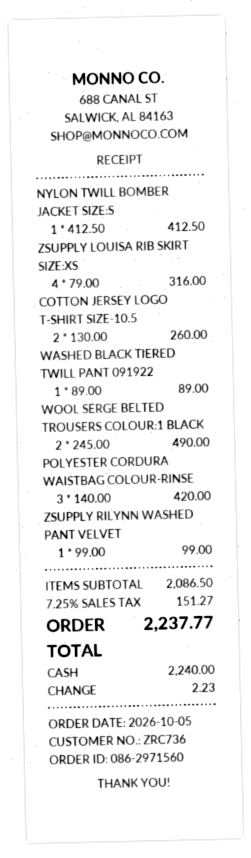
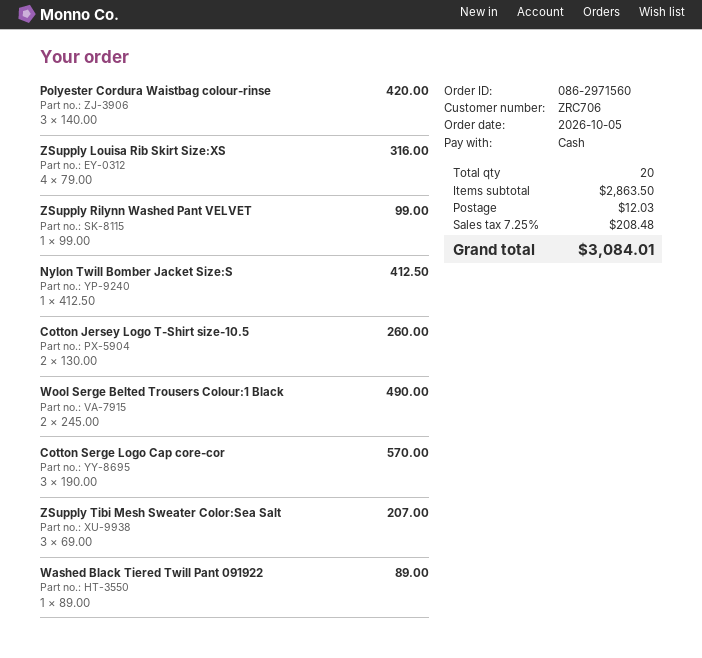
customer number: ZRC736 -> ZRC706
Cotton Serge Logo Cap core-cor: none -> 3 x 190.00 = 570.00
ZSupply Tibi Mesh Sweater Color:Sea Salt: none -> 3 x 69.00 = 207.00
subtotal: 2086.50 -> 2863.50
shipping: none -> 12.03
tax: 7.25% = 151.27 -> 7.25% = 208.48
total: 2237.77 -> 3084.01

